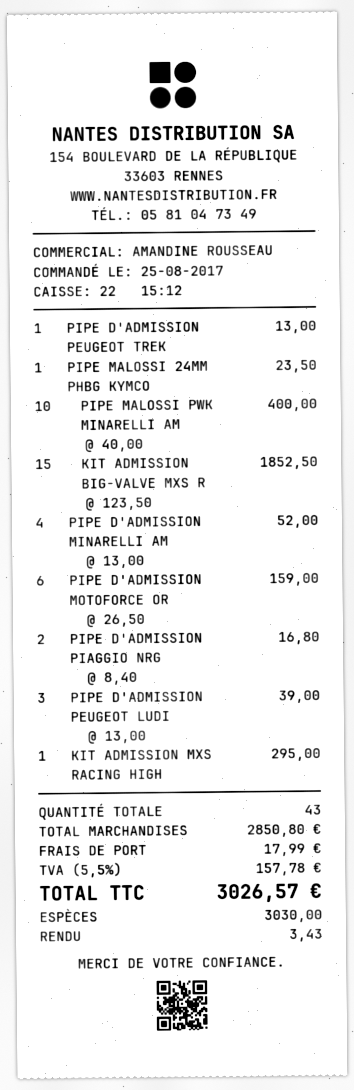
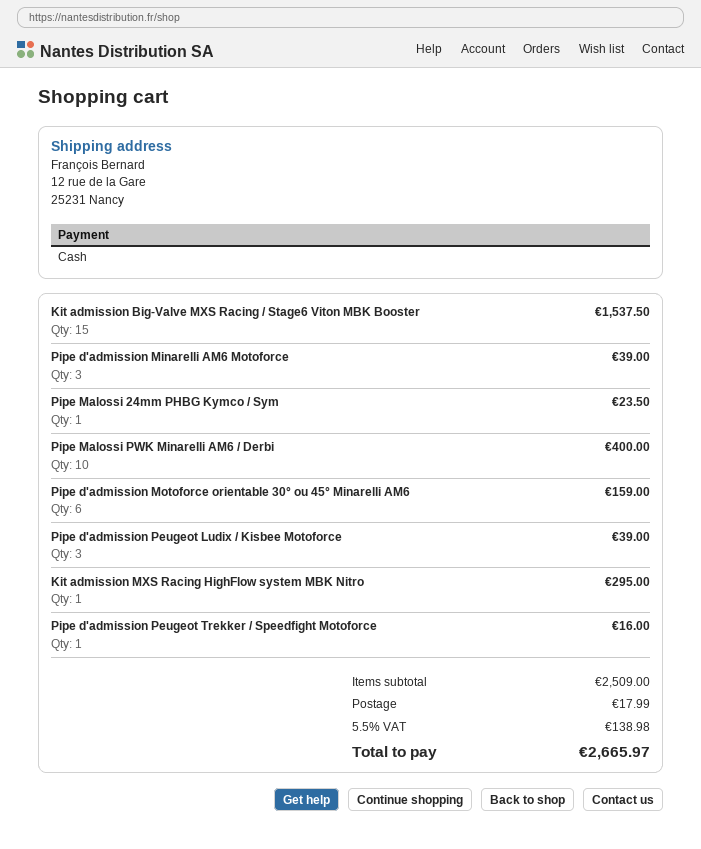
PIPE D'ADMISSION PEUGEOT TREK: 1 for 13.00 -> 1 for 16.00
KIT ADMISSION BIG-VALVE MXS R: 15 for 1852.50 -> 15 for 1537.50
PIPE D'ADMISSION MINARELLI AM: 4 for 52.00 -> 3 for 39.00
PIPE D'ADMISSION PIAGGIO NRG: 2 for 16.80 -> none
subtotal: 2850.80 -> 2509.00
tax: 5.5% = 157.78 -> 5.5% = 138.98
total: 3026.57 -> 2665.97

